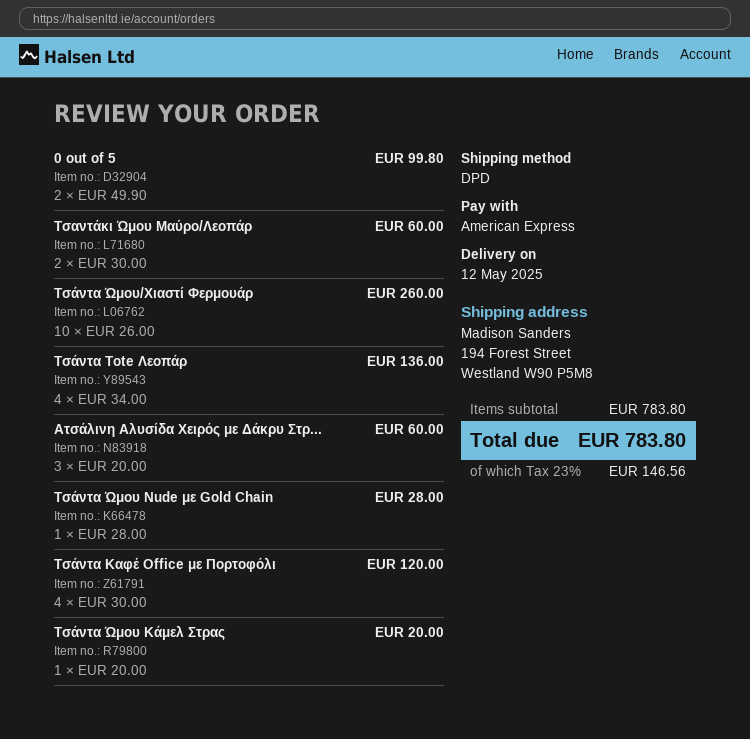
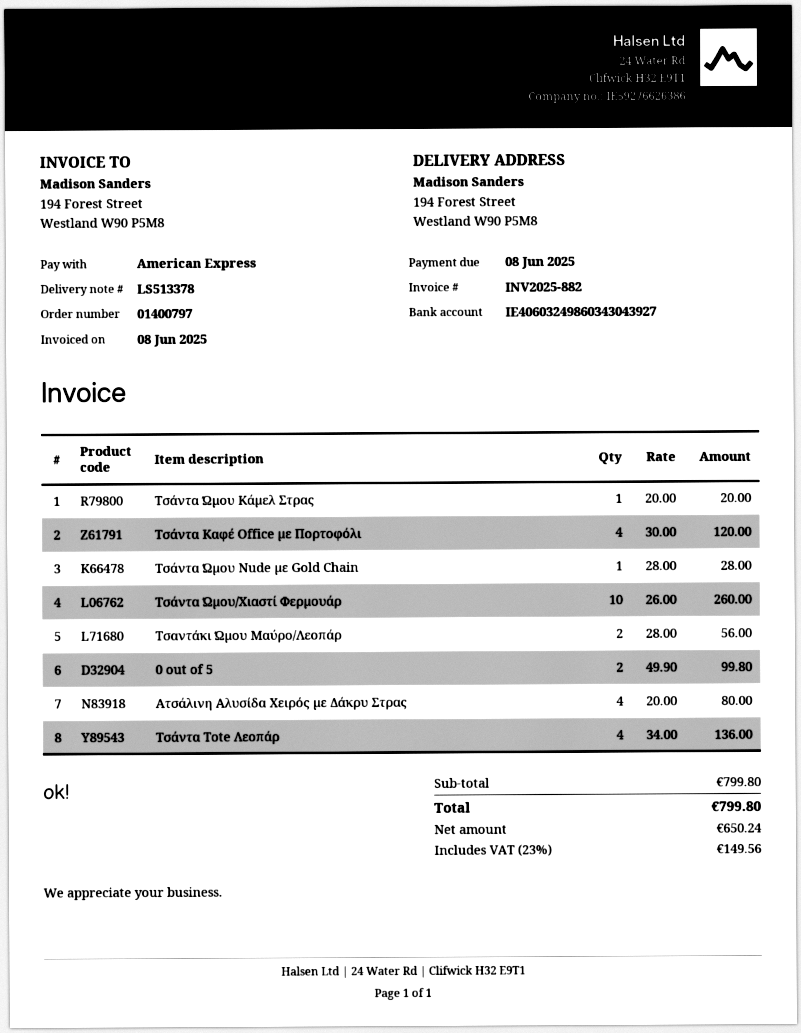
Τσαντάκι Ώμου Μαύρο/Λεοπάρ: 2 x 30.00 = 60.00 -> 2 x 28.00 = 56.00
Ατσάλινη Αλυσίδα Χειρός με Δάκρυ Στρ...: 3 x 20.00 = 60.00 -> 4 x 20.00 = 80.00
subtotal: 783.80 -> 799.80
tax: 23% = 146.56 -> 23% = 149.56
total: 783.80 -> 799.80

